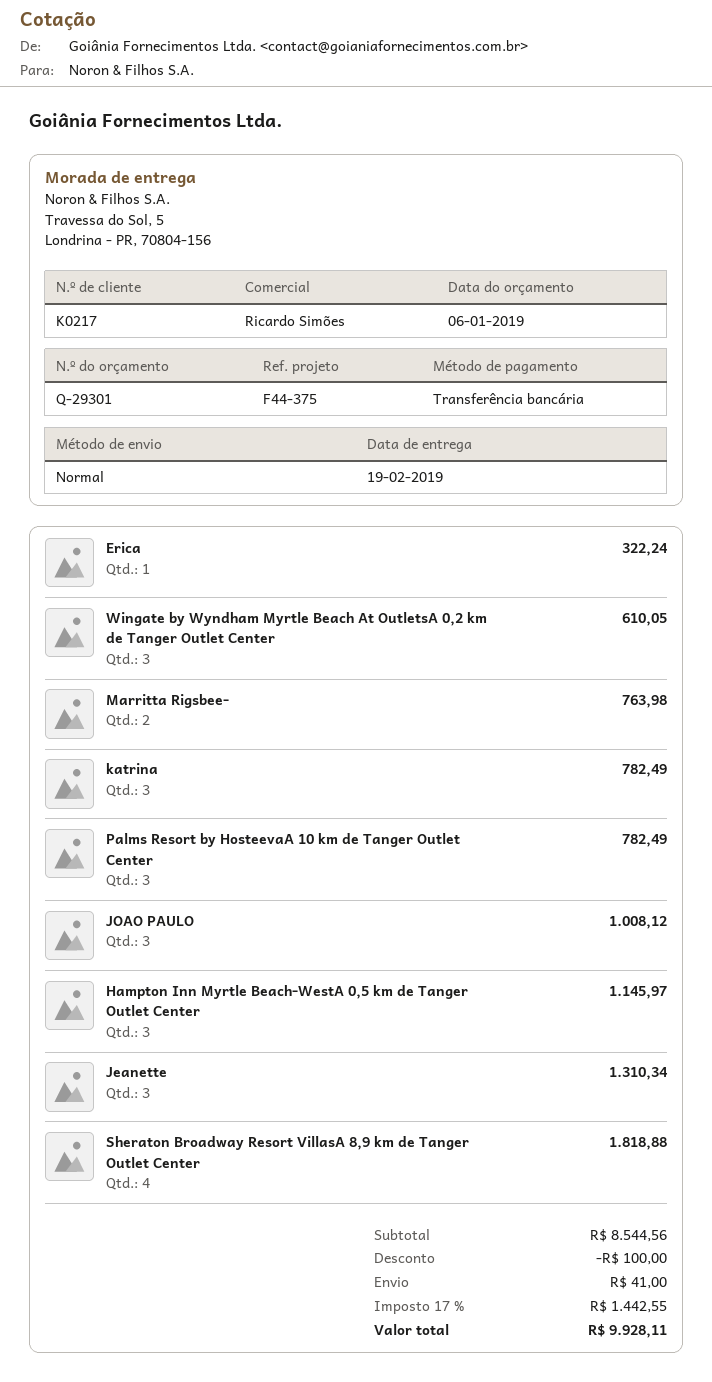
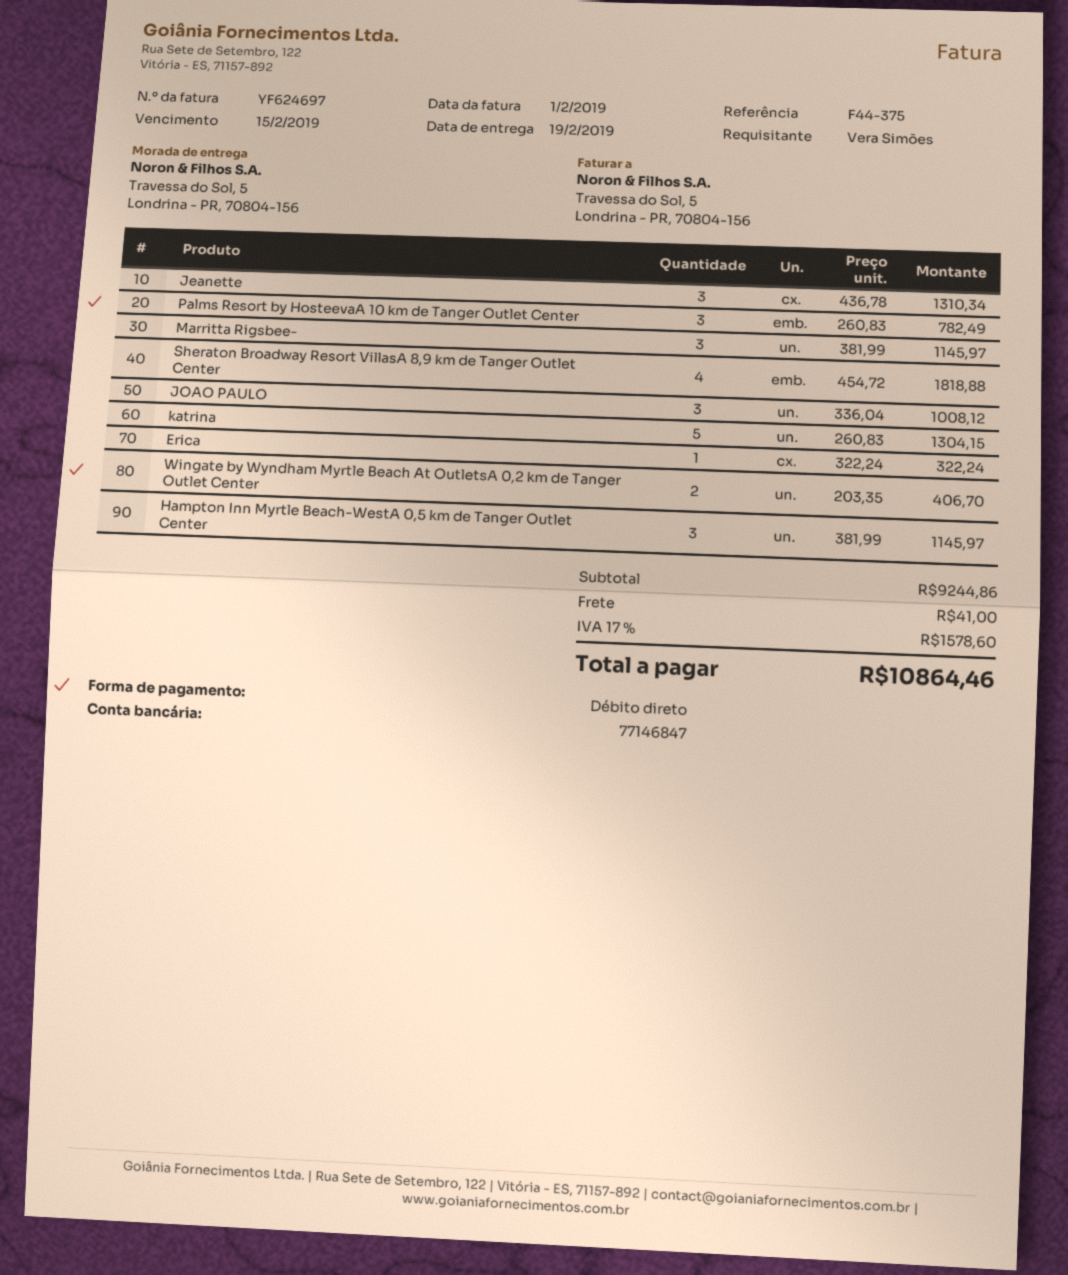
payment method: bank transfer -> direct debit
Wingate by Wyndham Myrtle Beach At OutletsA 0,2 km de Tanger Outlet Center: 3 for 610.05 -> 2 for 406.70
Marritta Rigsbee-: 2 for 763.98 -> 3 for 1145.97
katrina: 3 for 782.49 -> 5 for 1304.15
subtotal: 8544.56 -> 9244.86
discount: 100.00 -> none
tax: 17% = 1442.55 -> 17% = 1578.60
total: 9928.11 -> 10864.46

